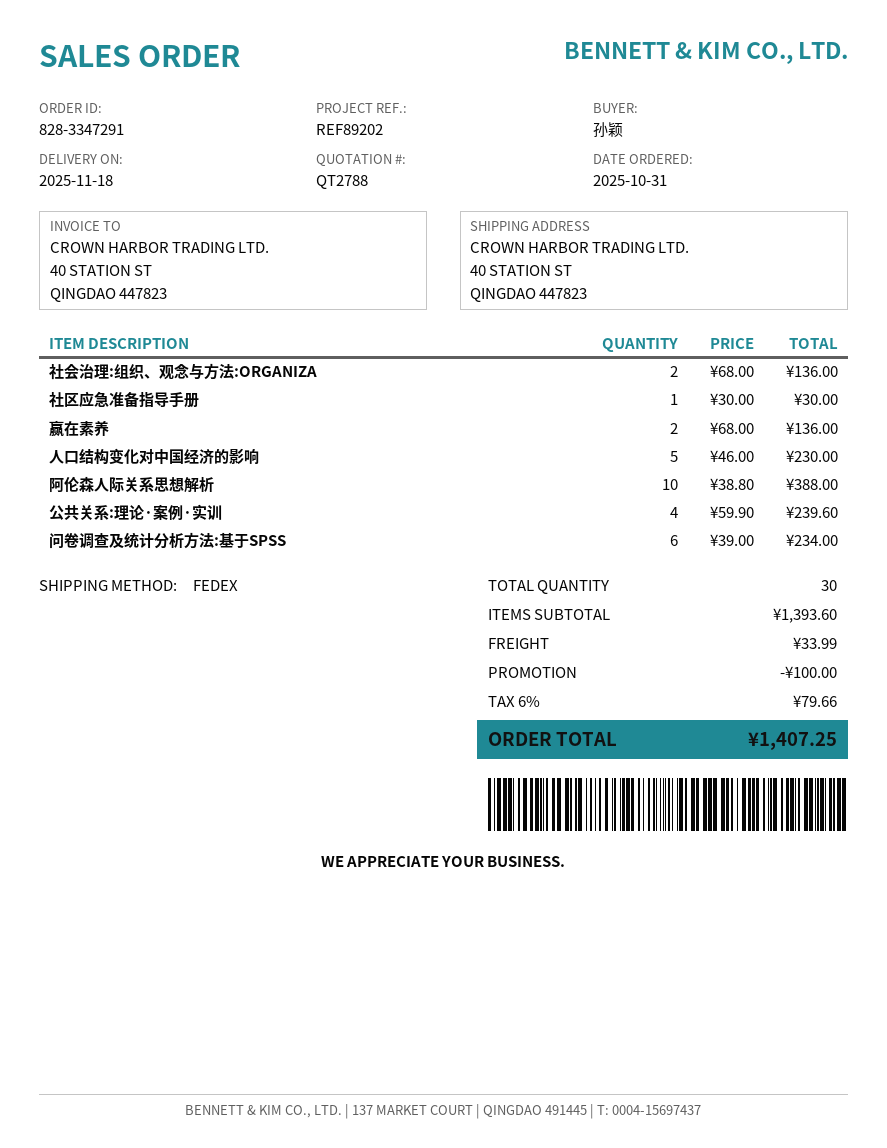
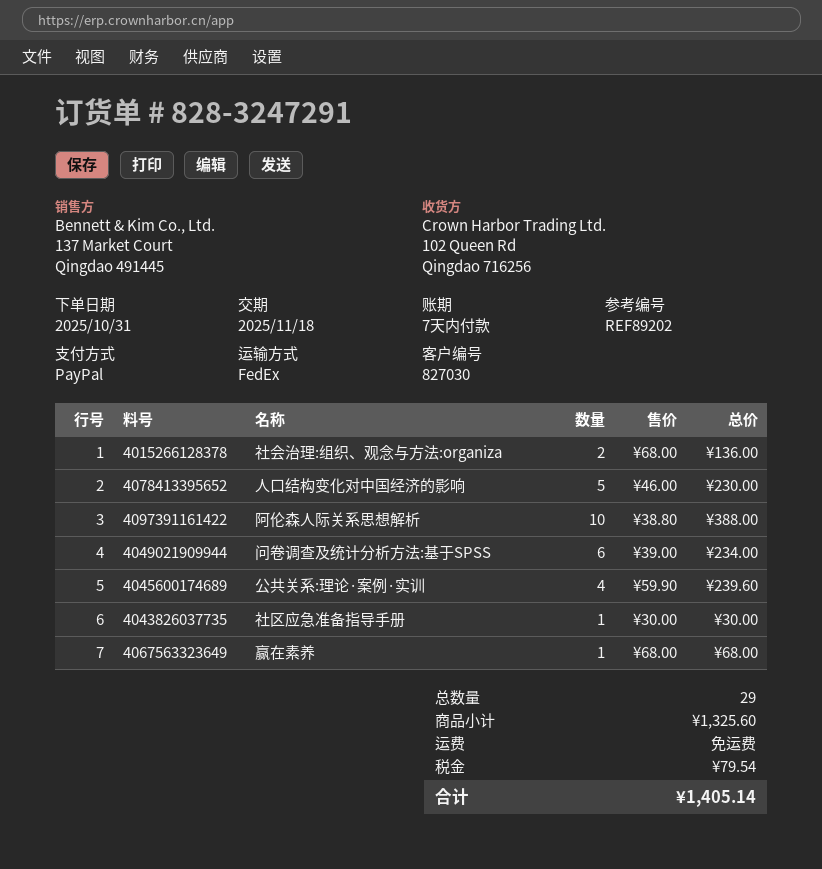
order number: 828-3347291 -> 828-3247291
ship to: 40 STATION ST, QINGDAO 447823 -> 102 Queen Rd, Qingdao 716256
赢在素养: 2 x 68.00 = 136.00 -> 1 x 68.00 = 68.00
total quantity: 30 -> 29
subtotal: 1393.60 -> 1325.60
discount: 100.00 -> none
shipping: 33.99 -> 0.00
tax: 79.66 -> 79.54
total: 1407.25 -> 1405.14

